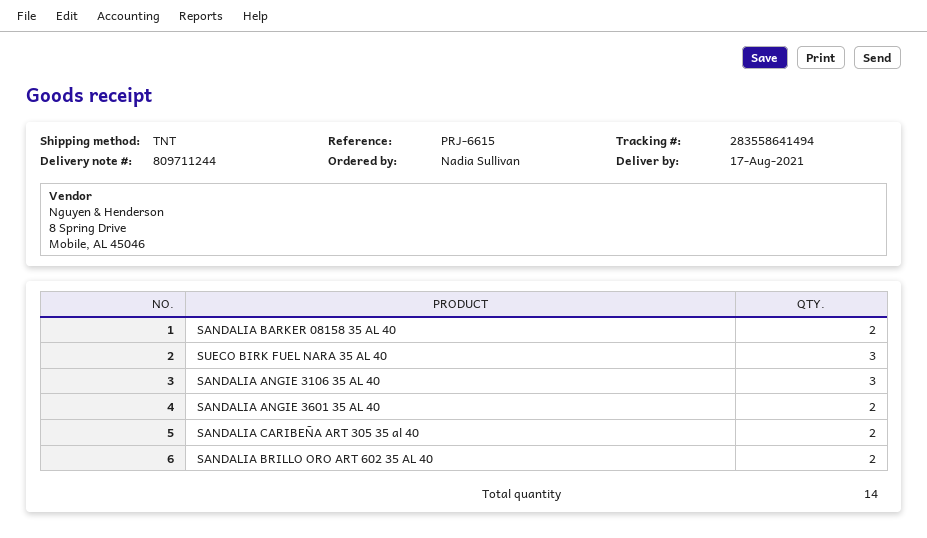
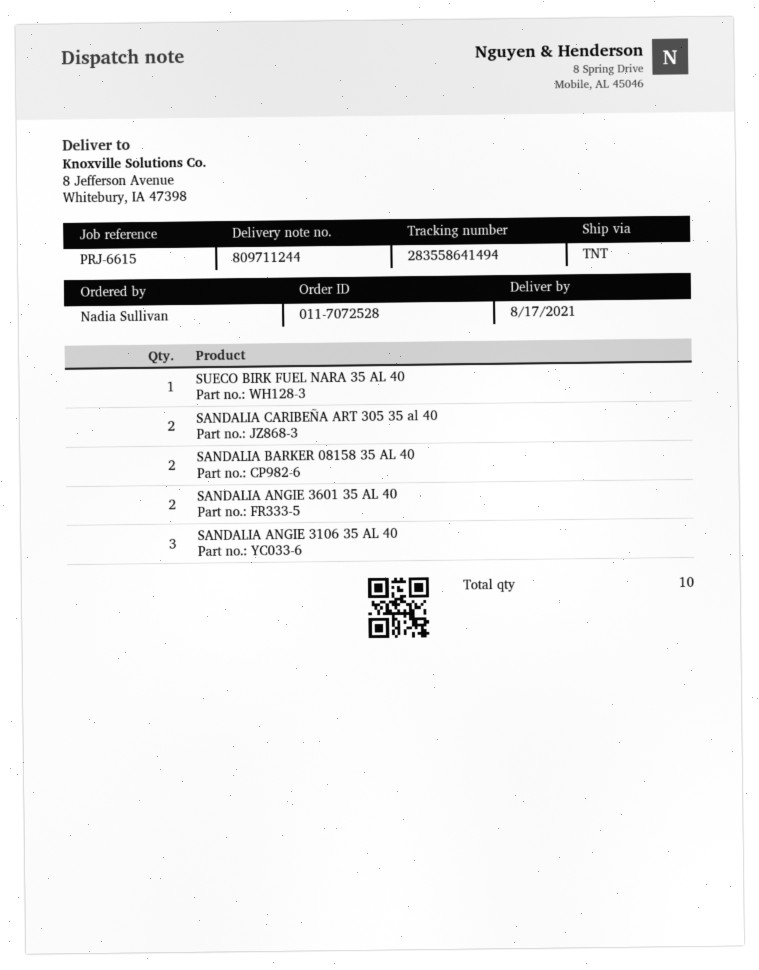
SUECO BIRK FUEL NARA 35 AL 40: 3 -> 1
SANDALIA BRILLO ORO ART 602 35 AL 40: 2 -> none
total quantity: 14 -> 10

